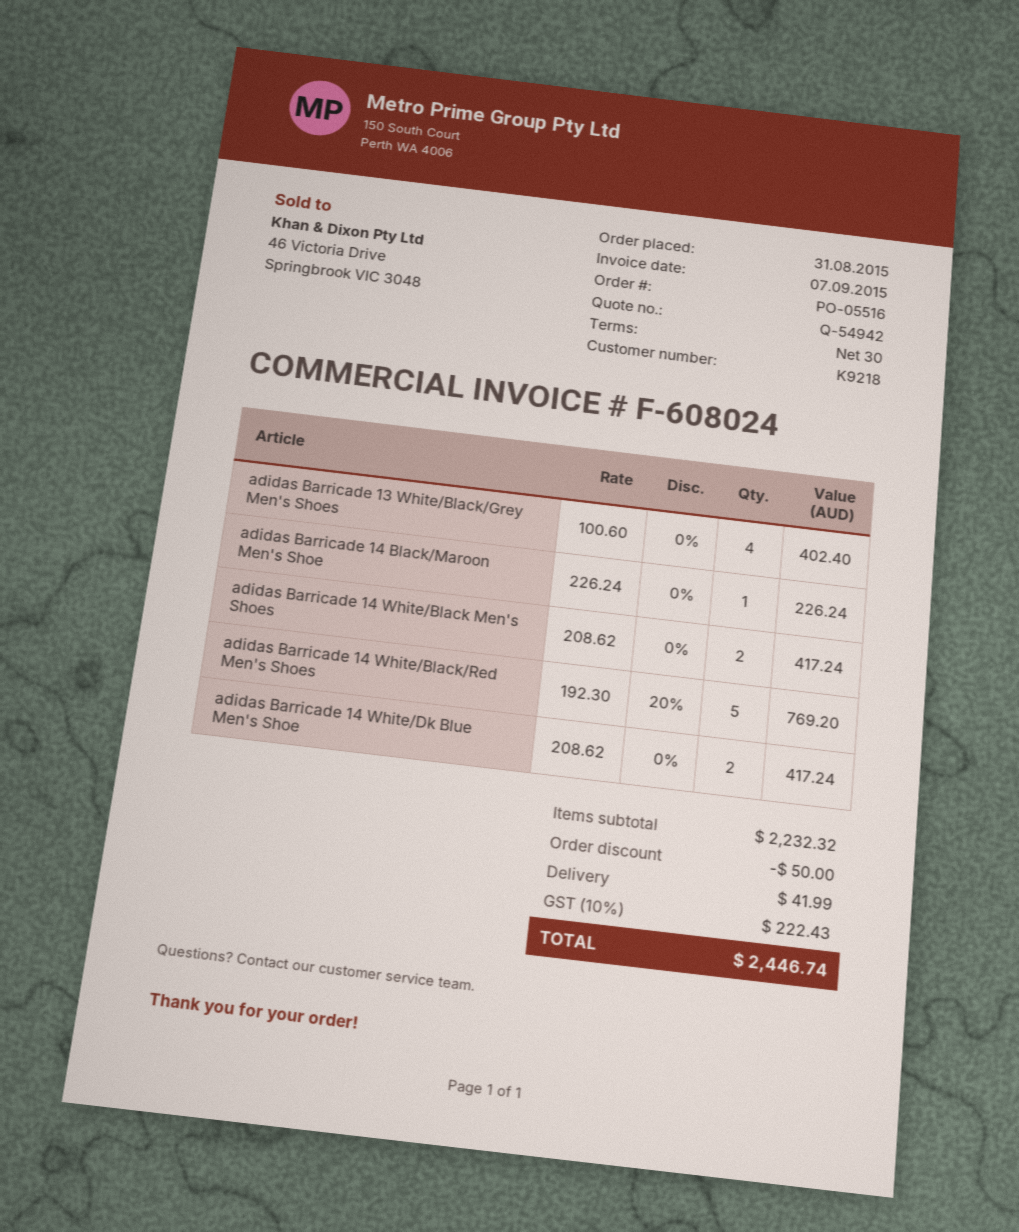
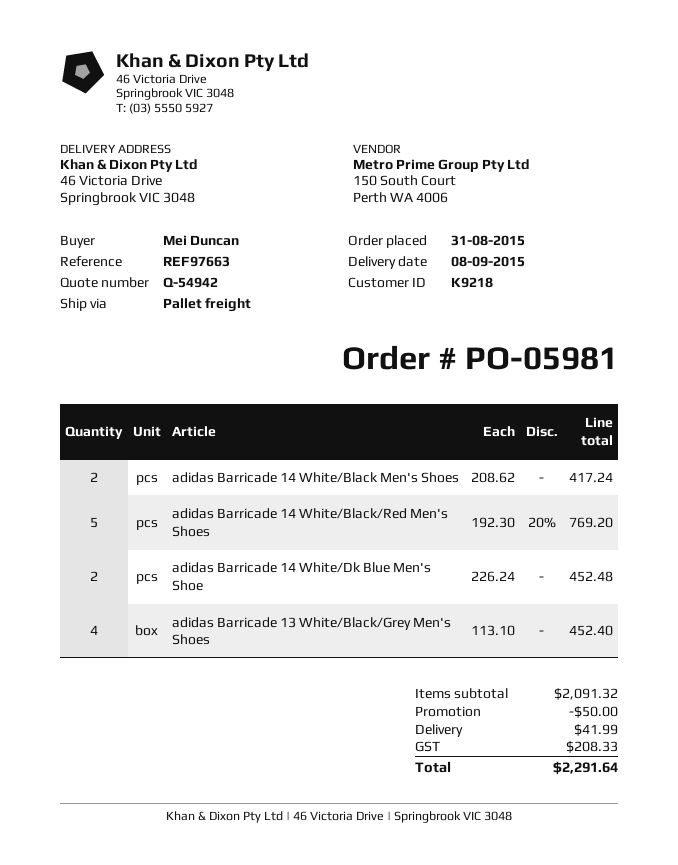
order number: PO-05516 -> PO-05981
adidas Barricade 13 White/Black/Grey Men's Shoes: 4 x 100.60 = 402.40 -> 4 x 113.10 = 452.40
adidas Barricade 14 Black/Maroon Men's Shoe: 1 x 226.24 = 226.24 -> none
adidas Barricade 14 White/Dk Blue Men's Shoe: 2 x 208.62 = 417.24 -> 2 x 226.24 = 452.48
subtotal: 2232.32 -> 2091.32
tax: 222.43 -> 208.33
total: 2446.74 -> 2291.64

